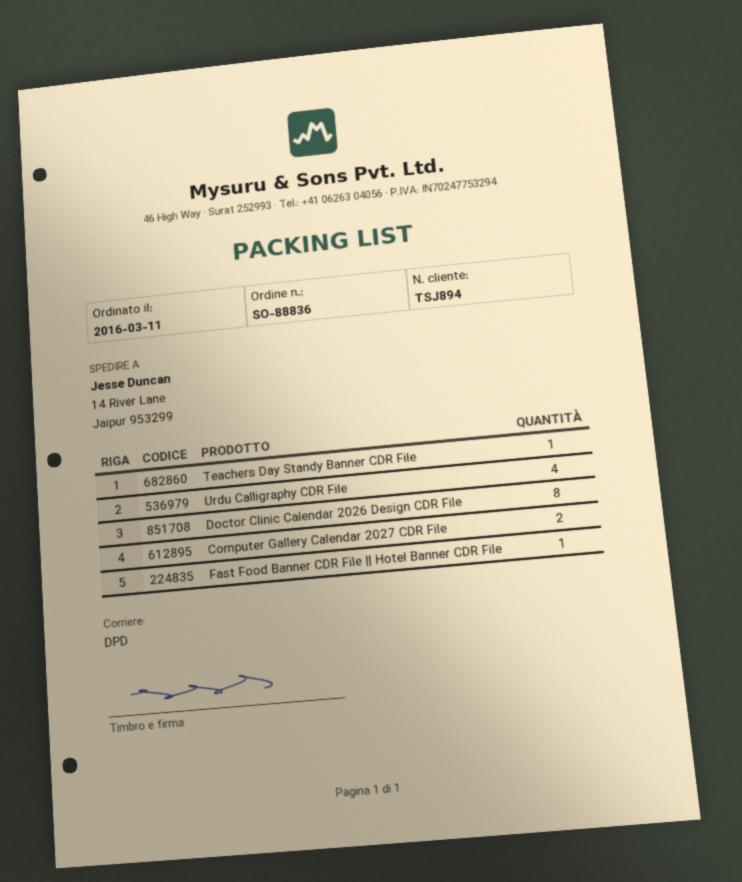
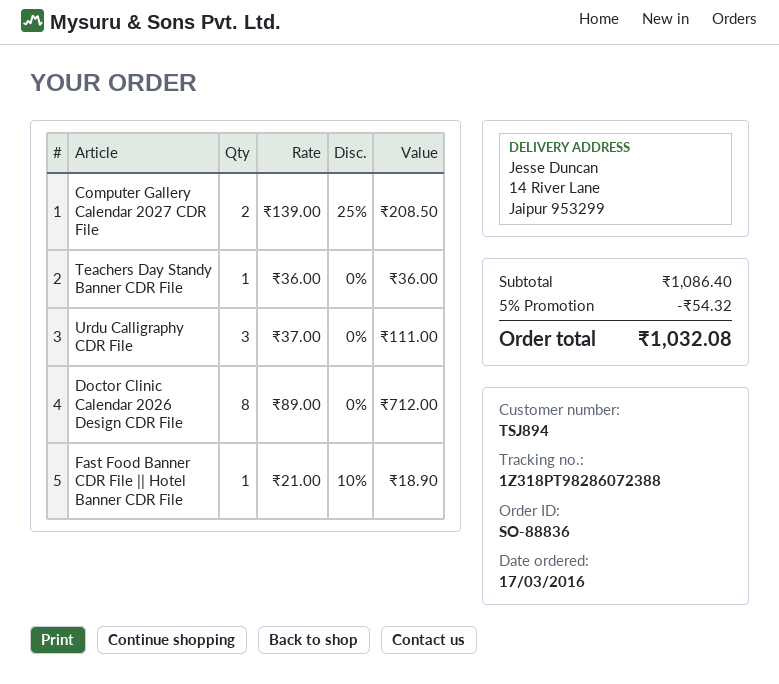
order date: 2016-03-11 -> 2016-03-17
Urdu Calligraphy CDR File: 4 -> 3

